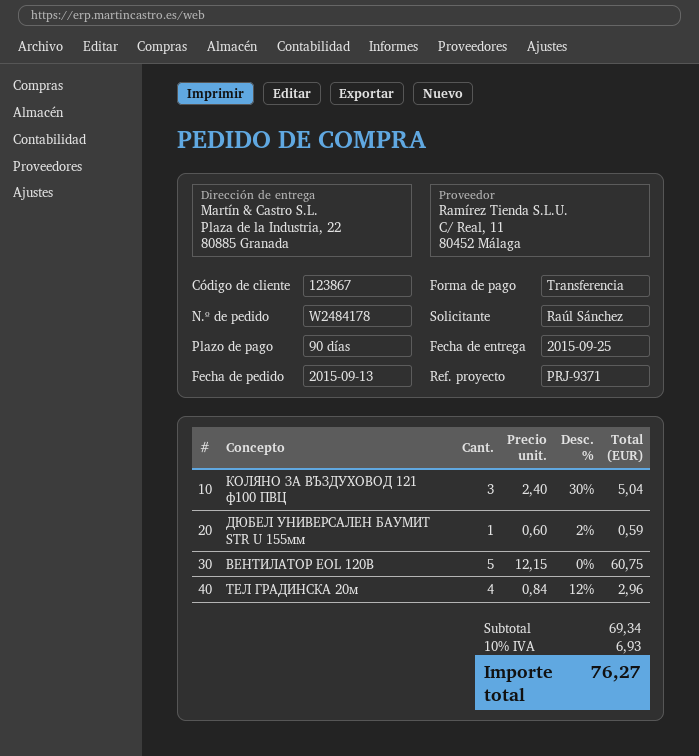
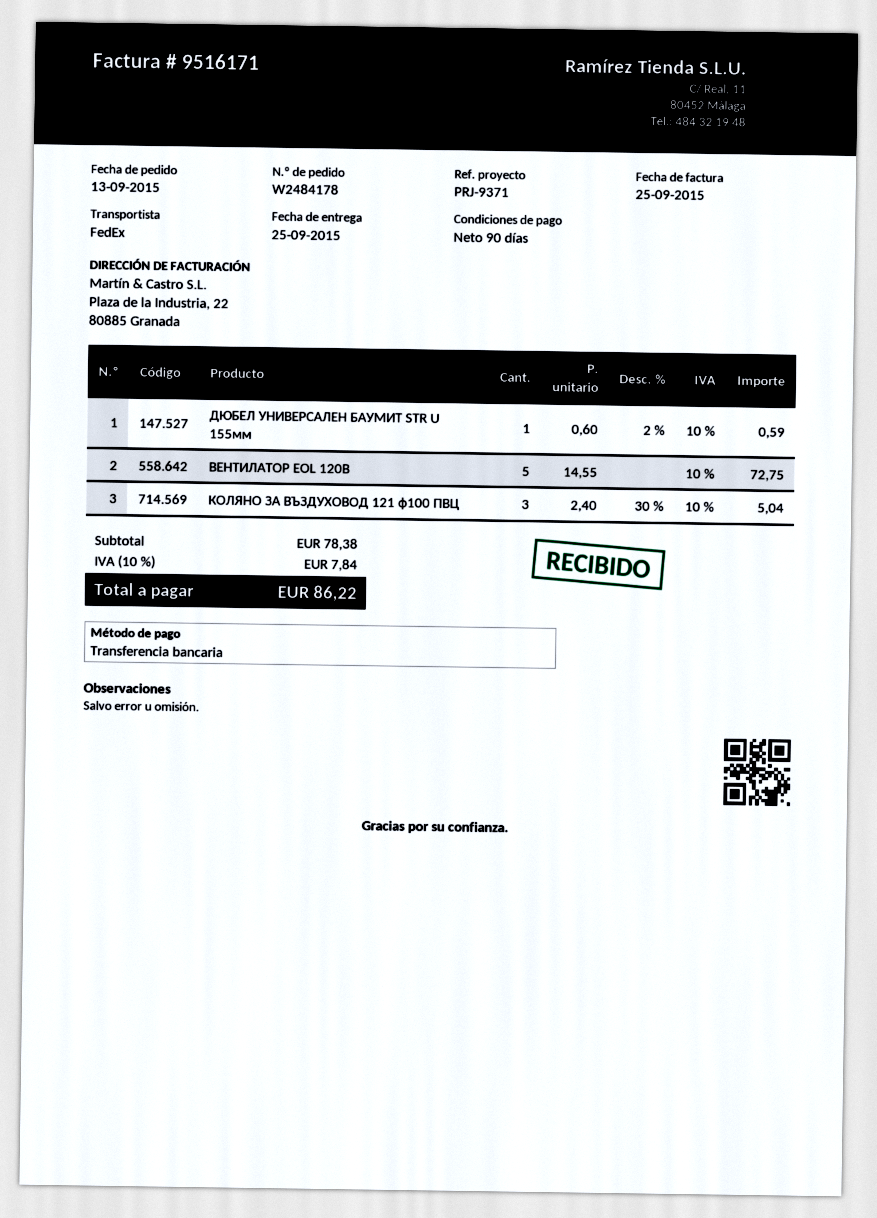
ВЕНТИЛАТОР EOL 120B: 5 x 12.15 = 60.75 -> 5 x 14.55 = 72.75
ТЕЛ ГРАДИНСКА 20м: 4 x 0.84 - 12% = 2.96 -> none
subtotal: 69.34 -> 78.38
tax: 10% = 6.93 -> 10% = 7.84
total: 76.27 -> 86.22

